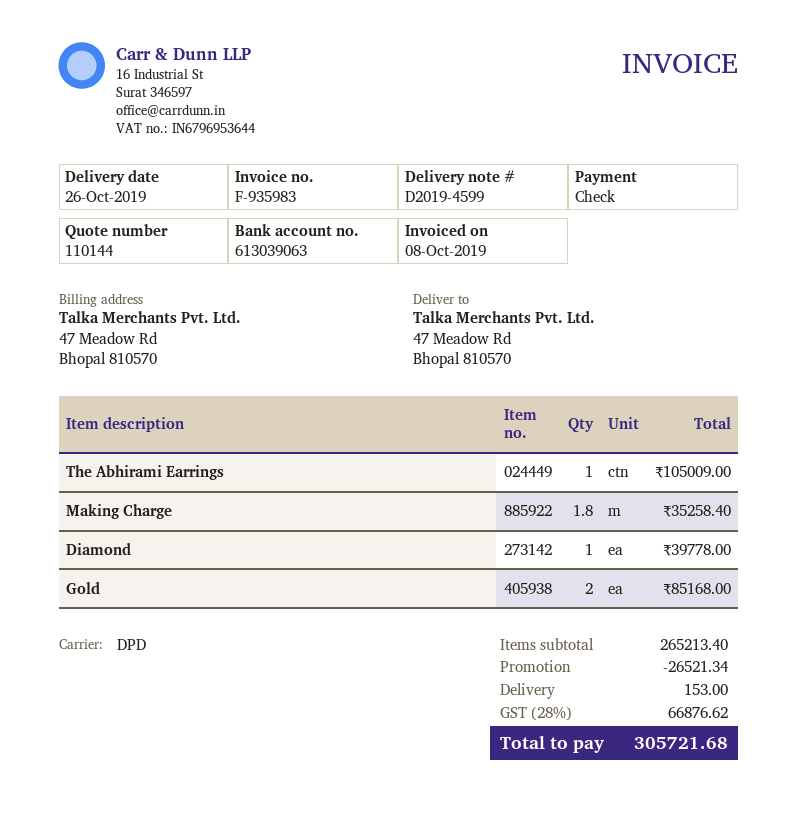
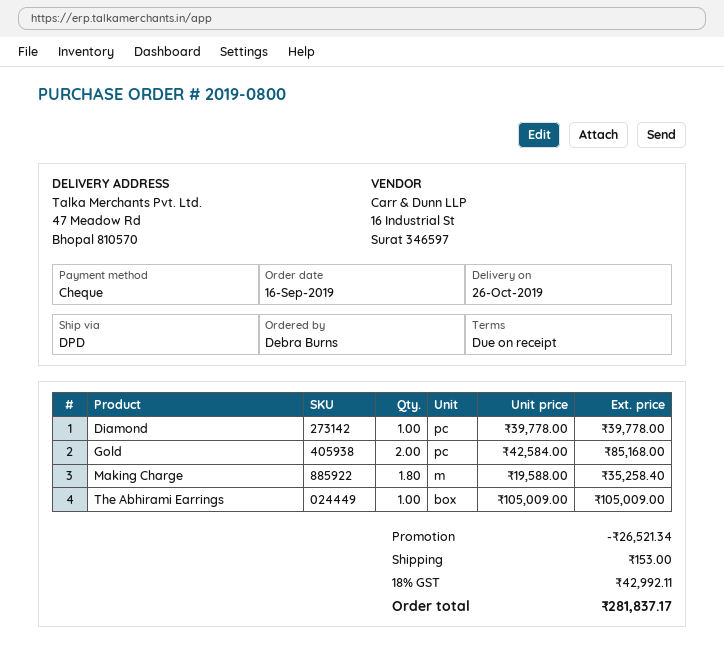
tax: 28% = 66876.62 -> 18% = 42992.11
total: 305721.68 -> 281837.17

